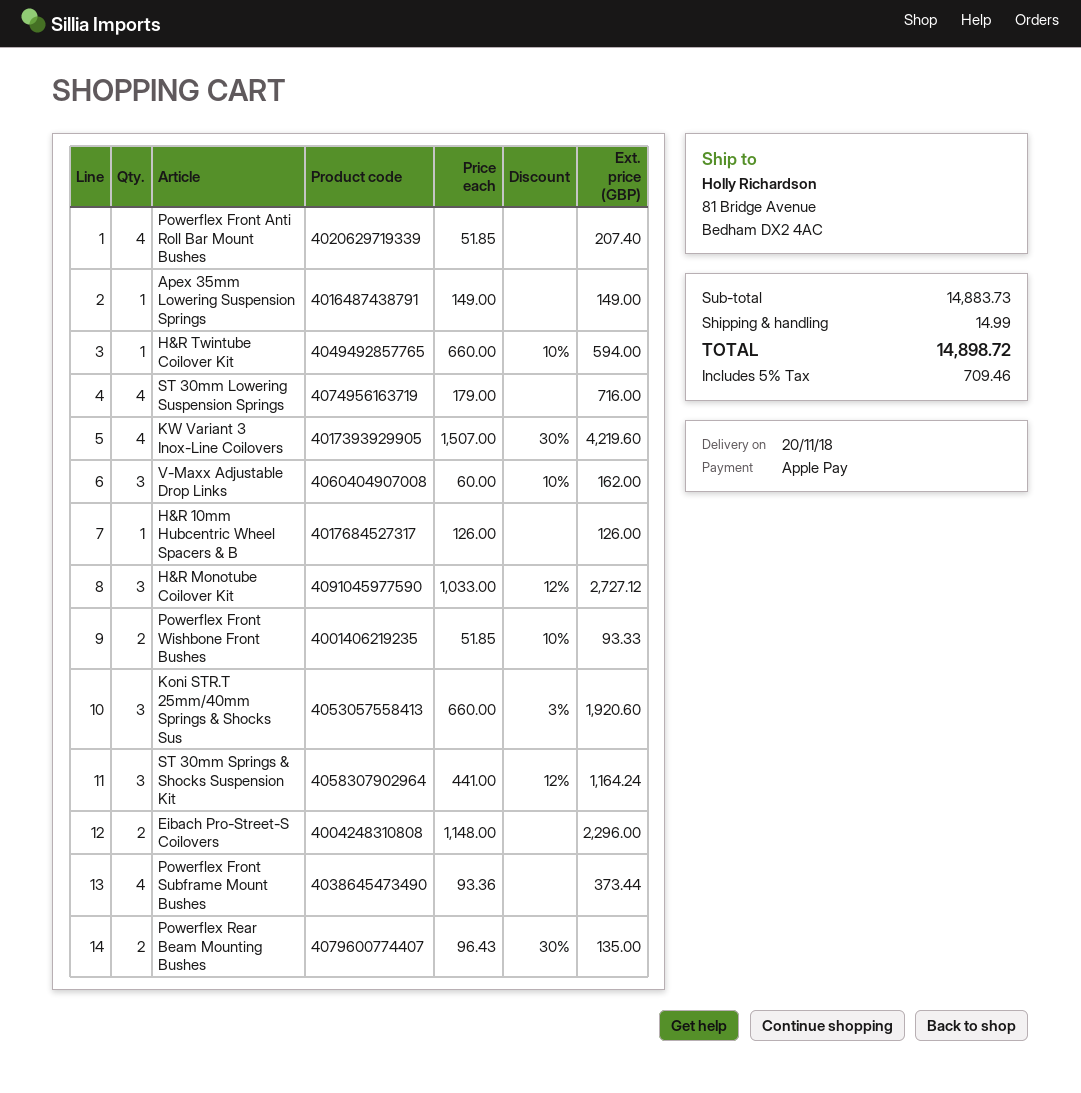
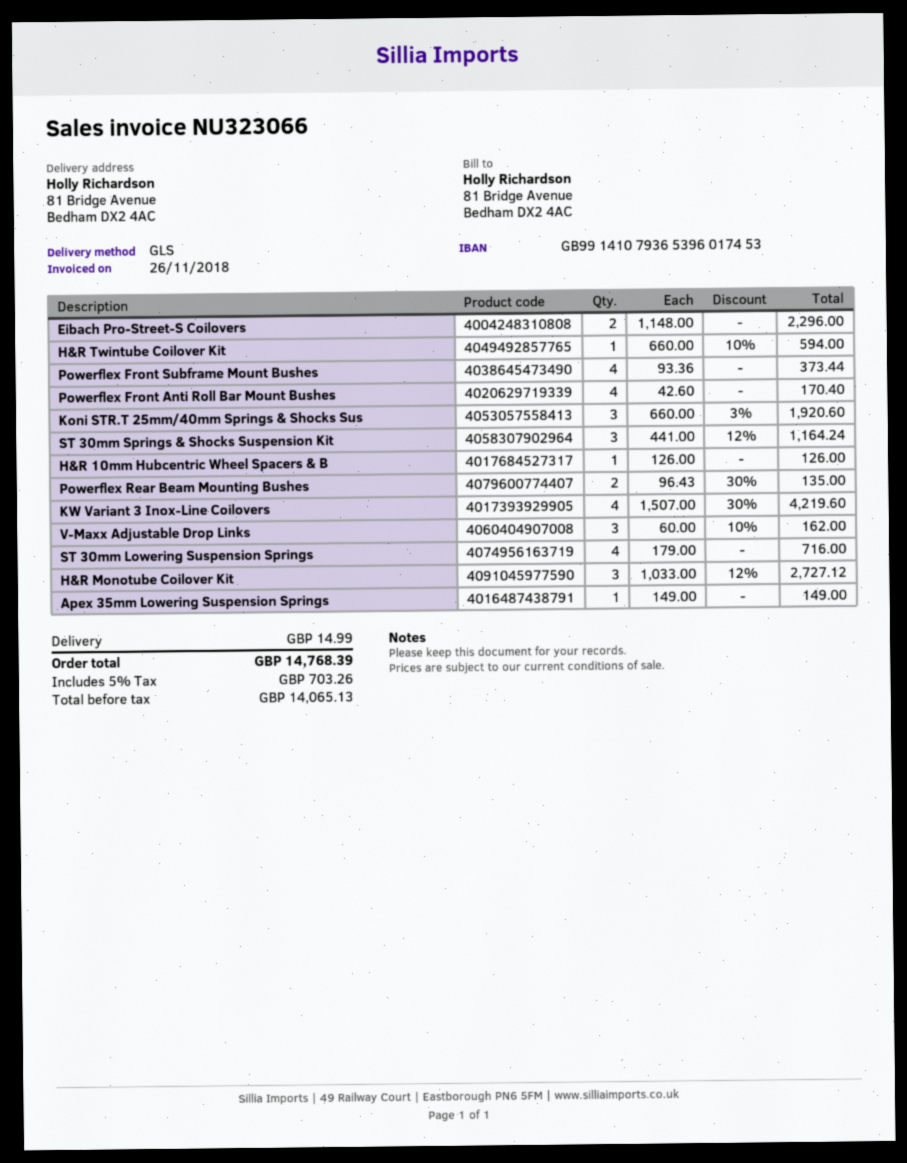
Powerflex Front Anti Roll Bar Mount Bushes: 4 x 51.85 = 207.40 -> 4 x 42.60 = 170.40
Powerflex Front Wishbone Front Bushes: 2 x 51.85 - 10% = 93.33 -> none
tax: 5% = 709.46 -> 5% = 703.26
total: 14898.72 -> 14768.39

